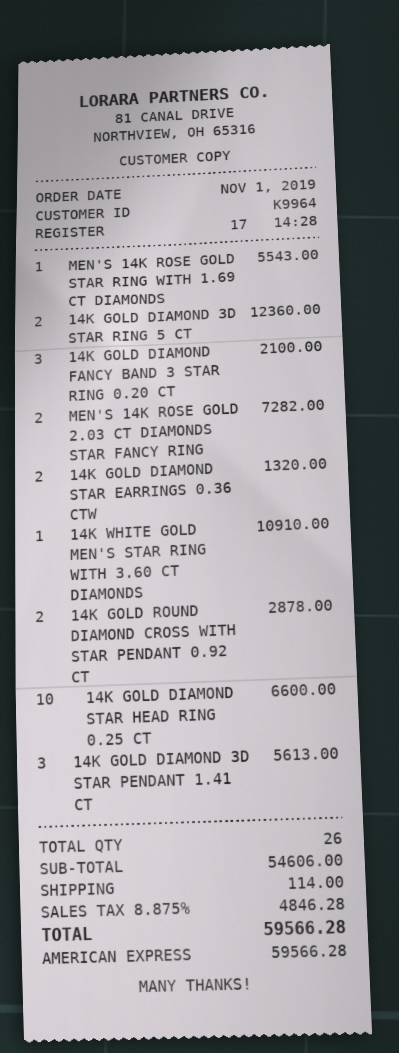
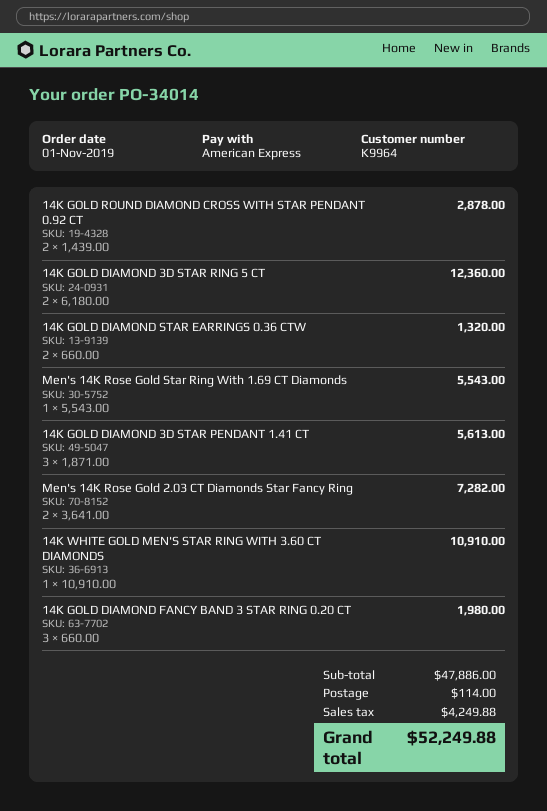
14K GOLD DIAMOND FANCY BAND 3 STAR RING 0.20 CT: 3 for 2100.00 -> 3 for 1980.00
14K GOLD DIAMOND STAR HEAD RING 0.25 CT: 10 for 6600.00 -> none
subtotal: 54606.00 -> 47886.00
tax: 4846.28 -> 4249.88
total: 59566.28 -> 52249.88

